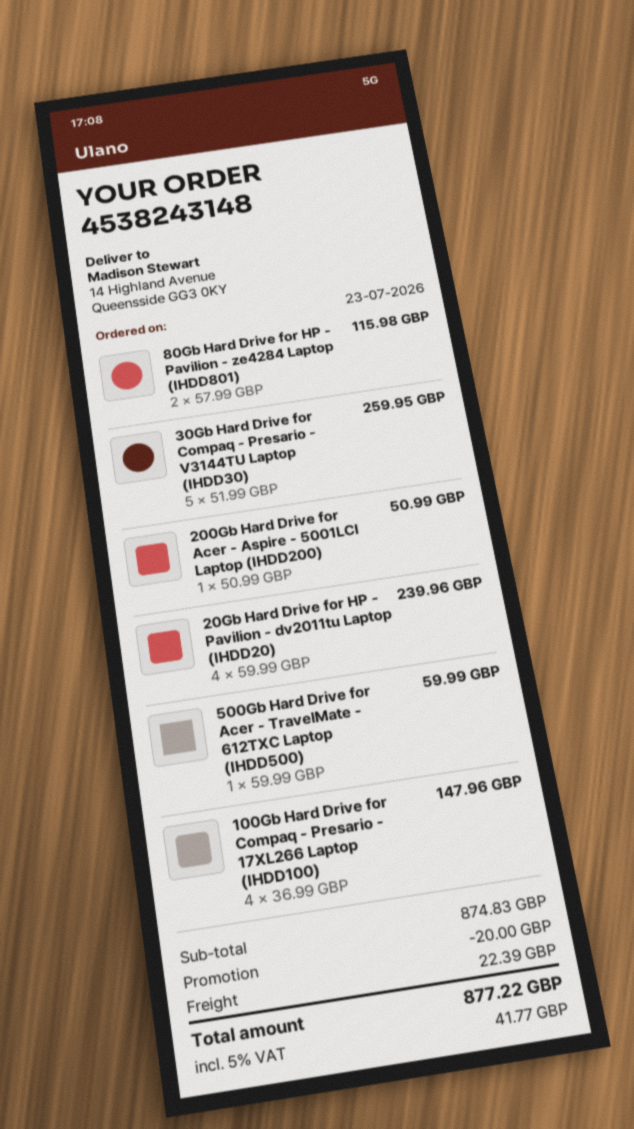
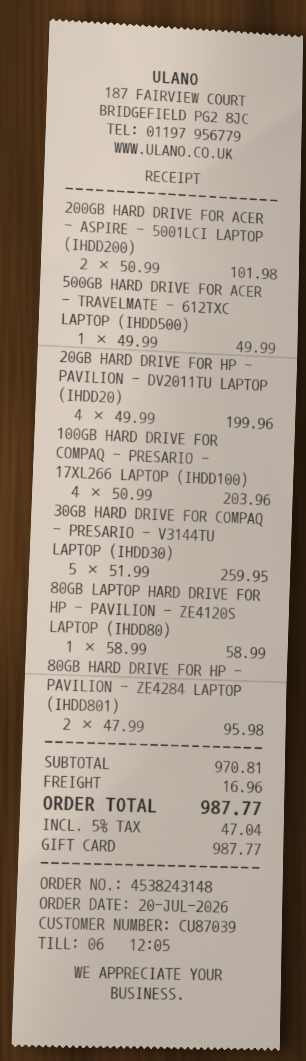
order date: 2026-07-23 -> 2026-07-20
80Gb Hard Drive for HP - Pavilion - ze4284 Laptop (IHDD801): 2 x 57.99 = 115.98 -> 2 x 47.99 = 95.98
200Gb Hard Drive for Acer - Aspire - 5001LCI Laptop (IHDD200): 1 x 50.99 = 50.99 -> 2 x 50.99 = 101.98
20Gb Hard Drive for HP - Pavilion - dv2011tu Laptop (IHDD20): 4 x 59.99 = 239.96 -> 4 x 49.99 = 199.96
500Gb Hard Drive for Acer - TravelMate - 612TXC Laptop (IHDD500): 1 x 59.99 = 59.99 -> 1 x 49.99 = 49.99
100Gb Hard Drive for Compaq - Presario - 17XL266 Laptop (IHDD100): 4 x 36.99 = 147.96 -> 4 x 50.99 = 203.96
80GB LAPTOP HARD DRIVE FOR HP - PAVILION - ZE4120S LAPTOP (IHDD80): none -> 1 x 58.99 = 58.99
subtotal: 874.83 -> 970.81
discount: 20.00 -> none
shipping: 22.39 -> 16.96
tax: 5% = 41.77 -> 5% = 47.04
total: 877.22 -> 987.77

